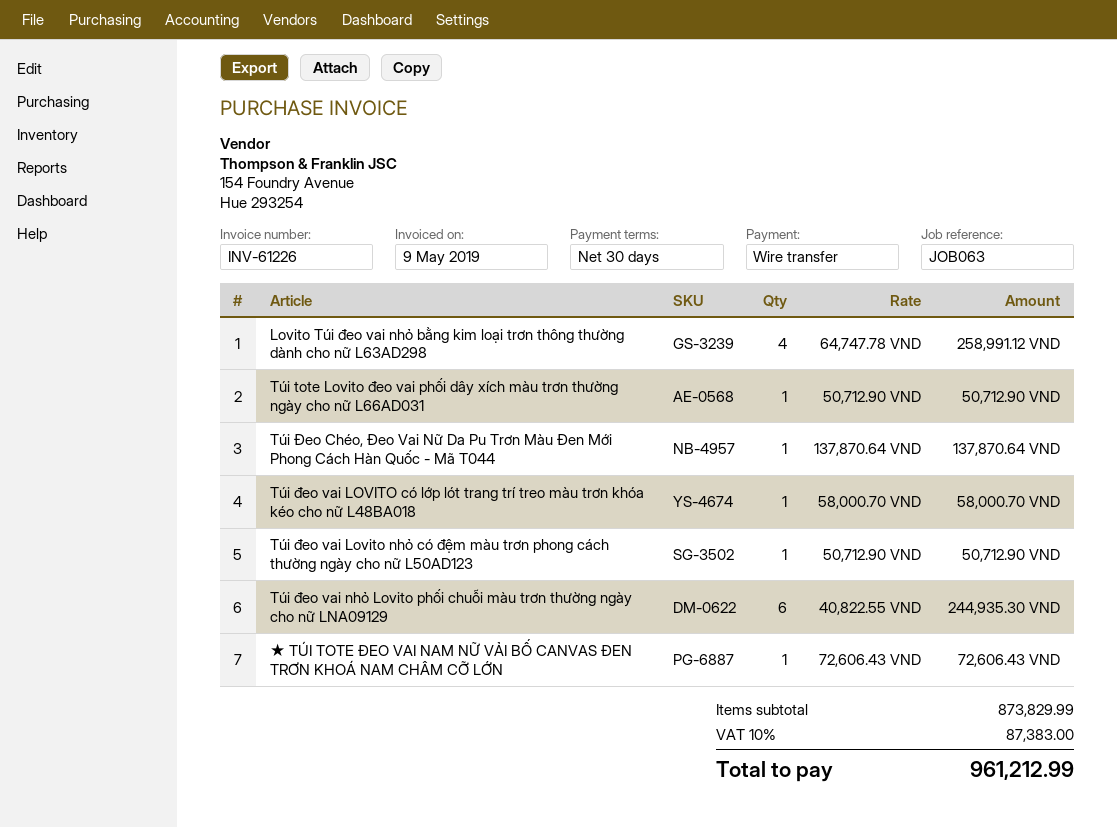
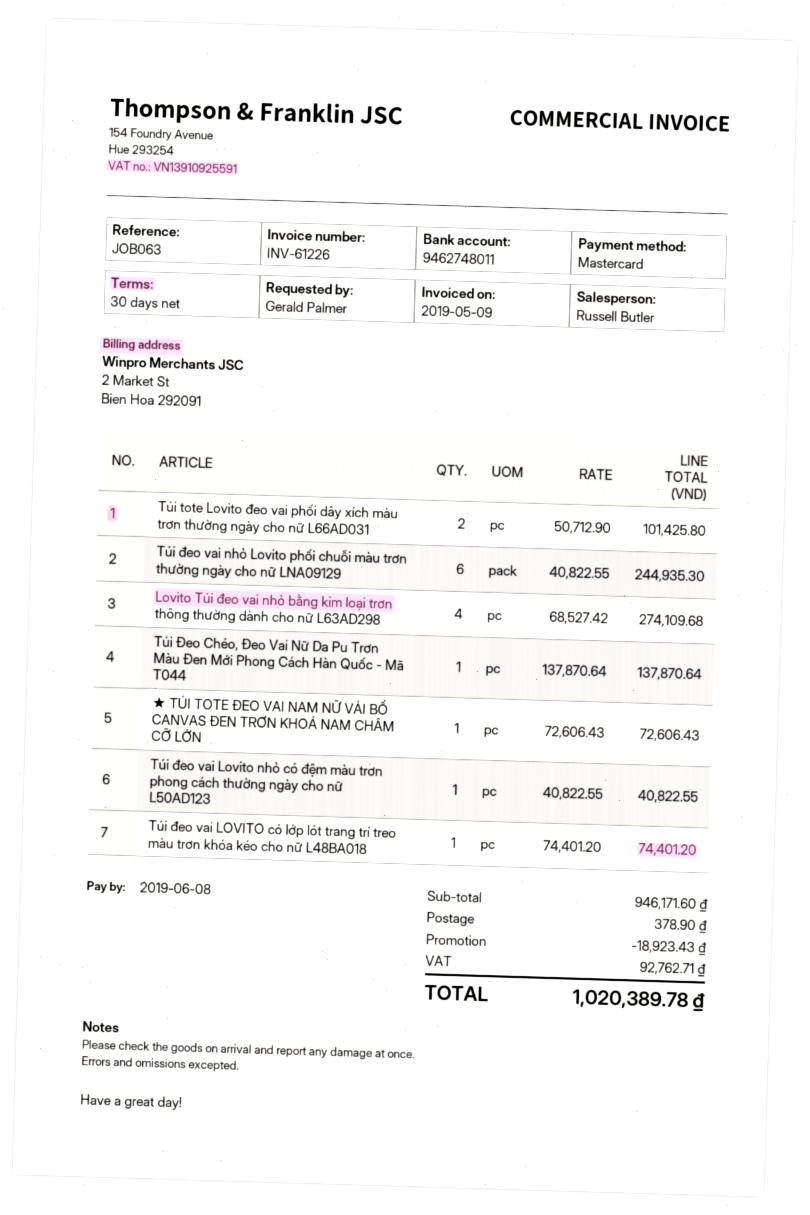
payment method: bank transfer -> Mastercard
Lovito Túi đeo vai nhỏ bằng kim loại trơn thông thường dành cho nữ L63AD298: 4 x 64747.78 = 258991.12 -> 4 x 68527.42 = 274109.68
Túi tote Lovito đeo vai phối dây xích màu trơn thường ngày cho nữ L66AD031: 1 x 50712.90 = 50712.90 -> 2 x 50712.90 = 101425.80
Túi đeo vai LOVITO có lớp lót trang trí treo màu trơn khóa kéo cho nữ L48BA018: 1 x 58000.70 = 58000.70 -> 1 x 74401.20 = 74401.20
Túi đeo vai Lovito nhỏ có đệm màu trơn phong cách thường ngày cho nữ L50AD123: 1 x 50712.90 = 50712.90 -> 1 x 40822.55 = 40822.55
subtotal: 873829.99 -> 946171.60
discount: none -> 18923.43
shipping: none -> 378.90
tax: 87383.00 -> 92762.71
total: 961212.99 -> 1020389.78

